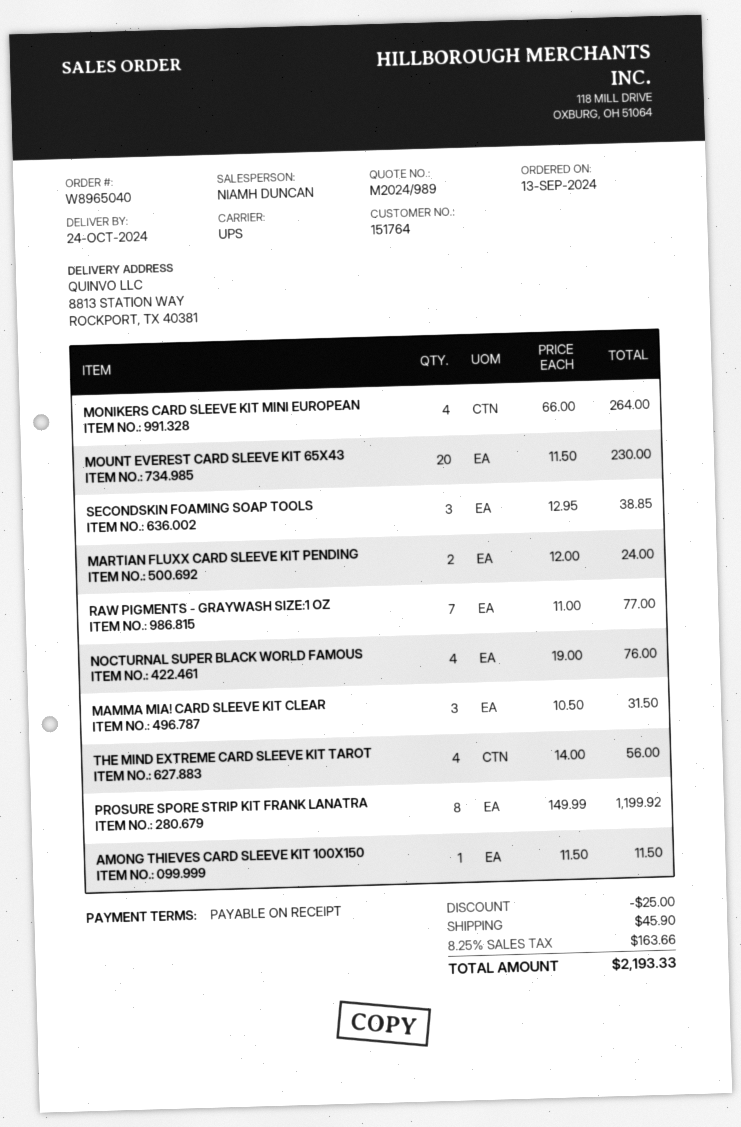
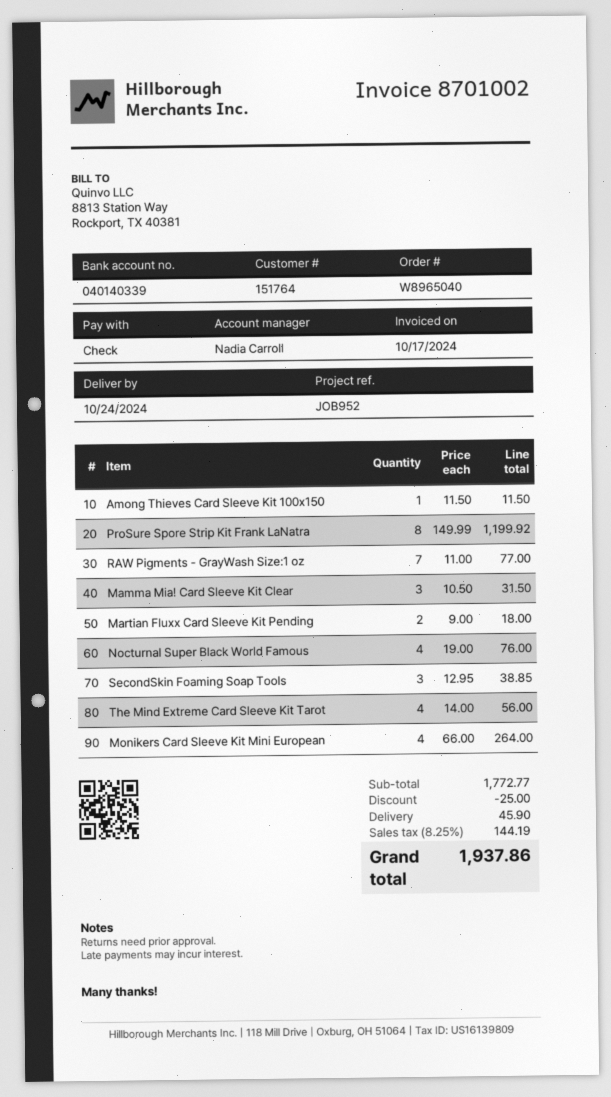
sales rep: NIAMH DUNCAN -> Nadia Carroll
MOUNT EVEREST CARD SLEEVE KIT 65X43: 20 x 11.50 = 230.00 -> none
MARTIAN FLUXX CARD SLEEVE KIT PENDING: 2 x 12.00 = 24.00 -> 2 x 9.00 = 18.00
tax: 8.25% = 163.66 -> 8.25% = 144.19
total: 2193.33 -> 1937.86

